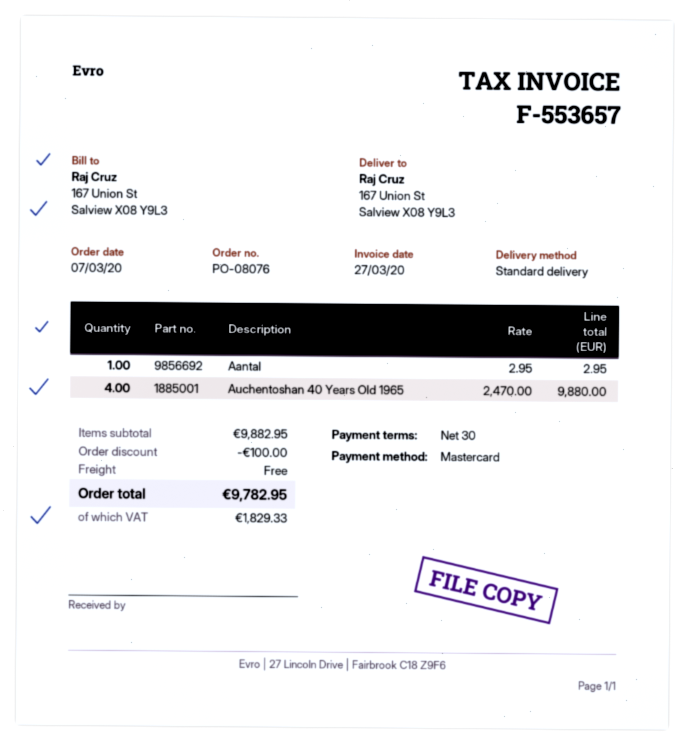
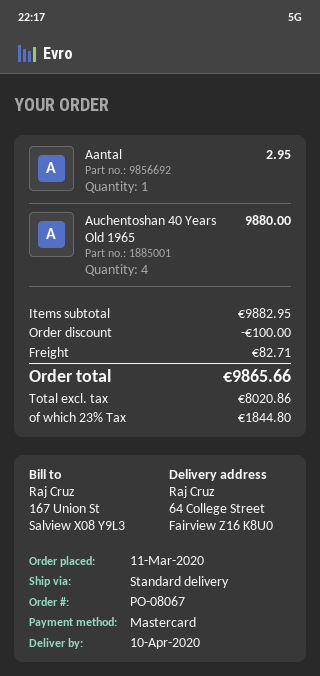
order number: PO-08076 -> PO-08067
order date: 2020-03-07 -> 2020-03-11
ship to: 167 Union St, Salview X08 Y9L3 -> 64 College Street, Fairview Z16 K8U0
shipping: 0.00 -> 82.71
tax: 1829.33 -> 1844.80
total: 9782.95 -> 9865.66

